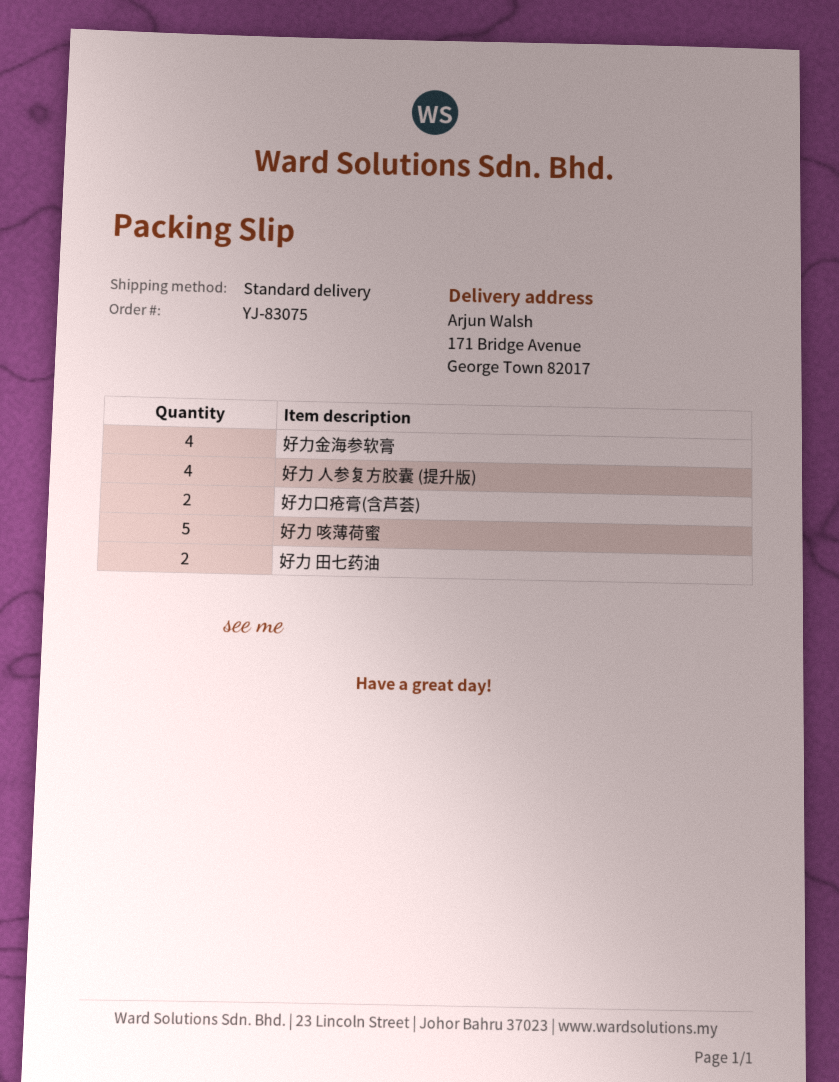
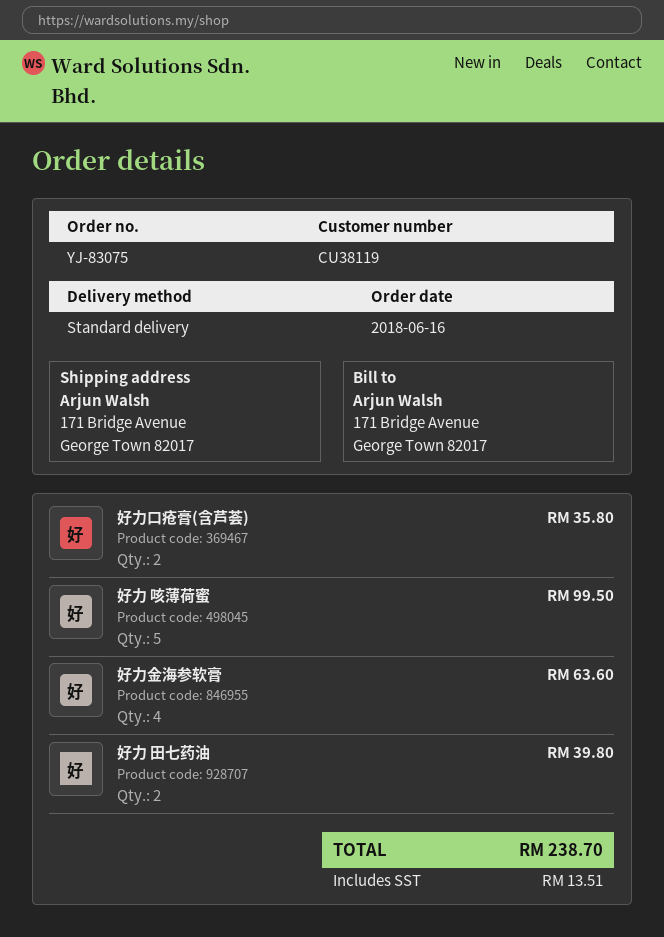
好力 人参复方胶囊 (提升版): 4 -> none

